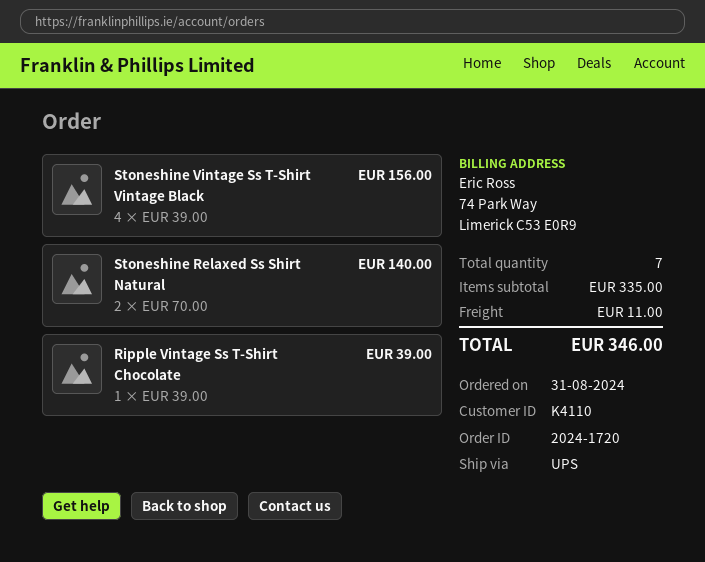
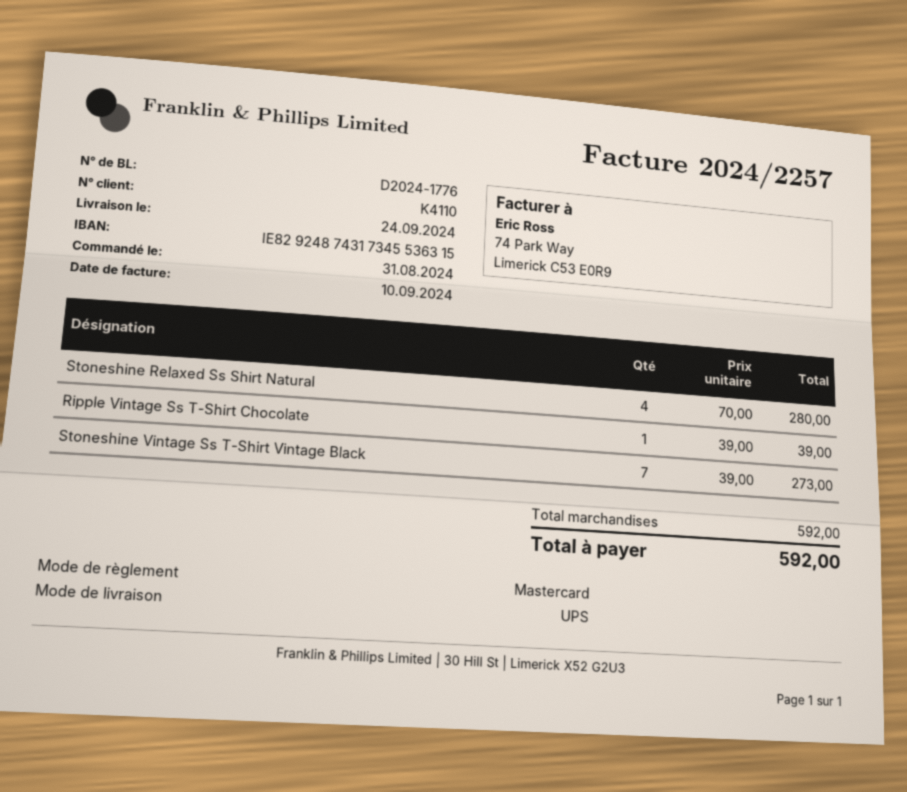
Stoneshine Vintage Ss T-Shirt Vintage Black: 4 x 39.00 = 156.00 -> 7 x 39.00 = 273.00
Stoneshine Relaxed Ss Shirt Natural: 2 x 70.00 = 140.00 -> 4 x 70.00 = 280.00
subtotal: 335.00 -> 592.00
shipping: 11.00 -> none
total: 346.00 -> 592.00

